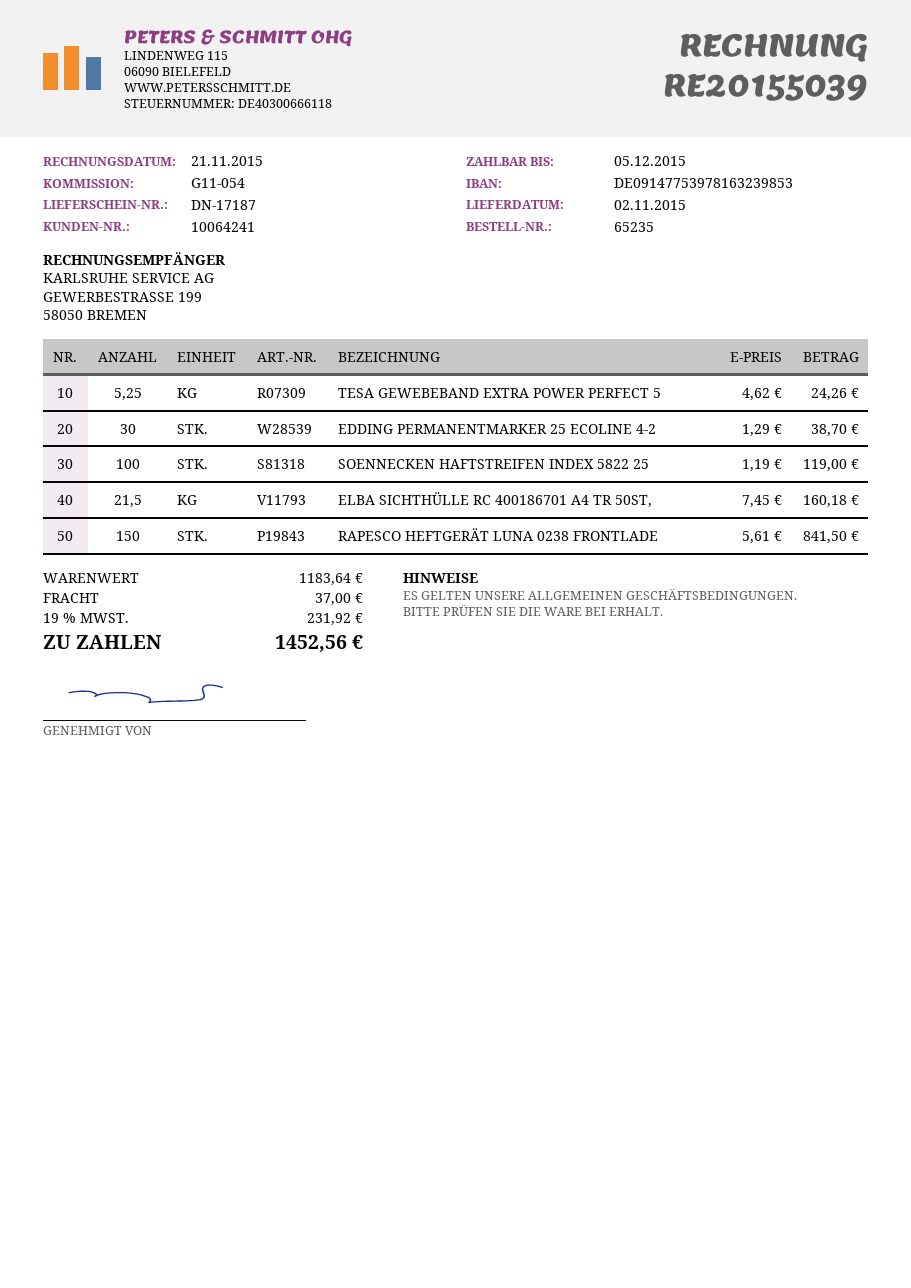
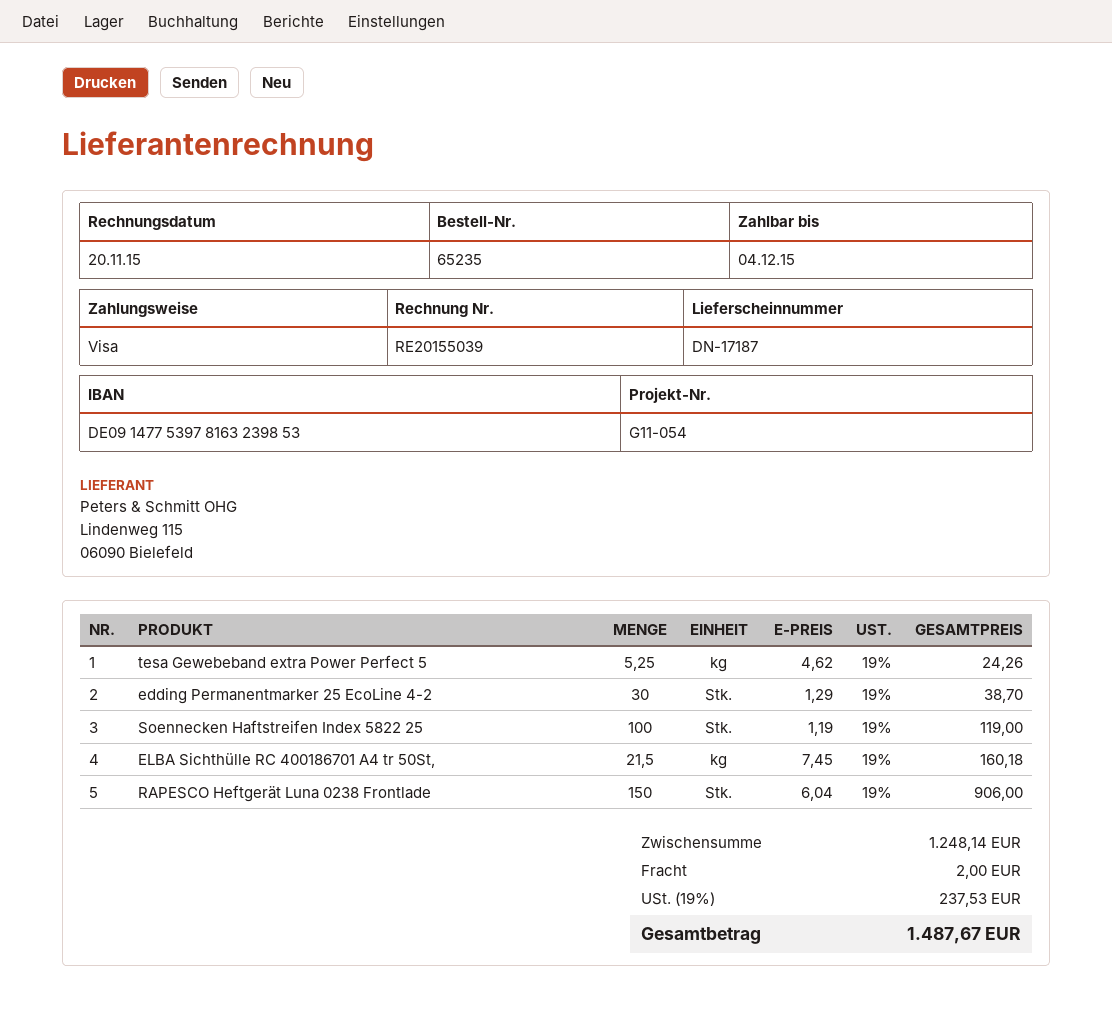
invoice date: 2015-11-21 -> 2015-11-20
due date: 2015-12-05 -> 2015-12-04
RAPESCO HEFTGERÄT LUNA 0238 FRONTLADE: 150 x 5.61 = 841.50 -> 150 x 6.04 = 906.00
subtotal: 1183.64 -> 1248.14
shipping: 37.00 -> 2.00
tax: 19% = 231.92 -> 19% = 237.53
total: 1452.56 -> 1487.67

